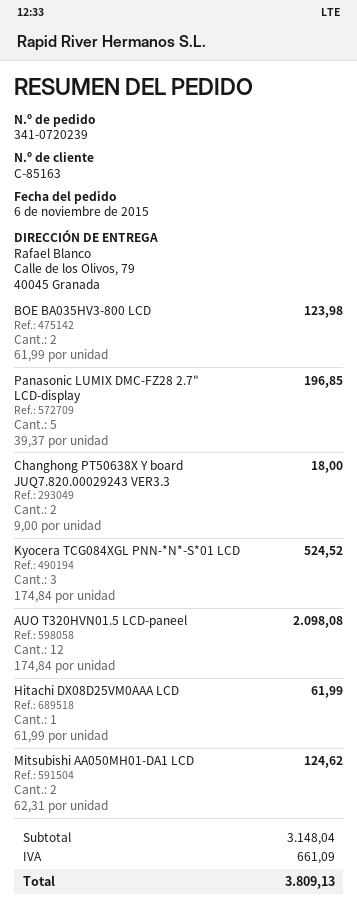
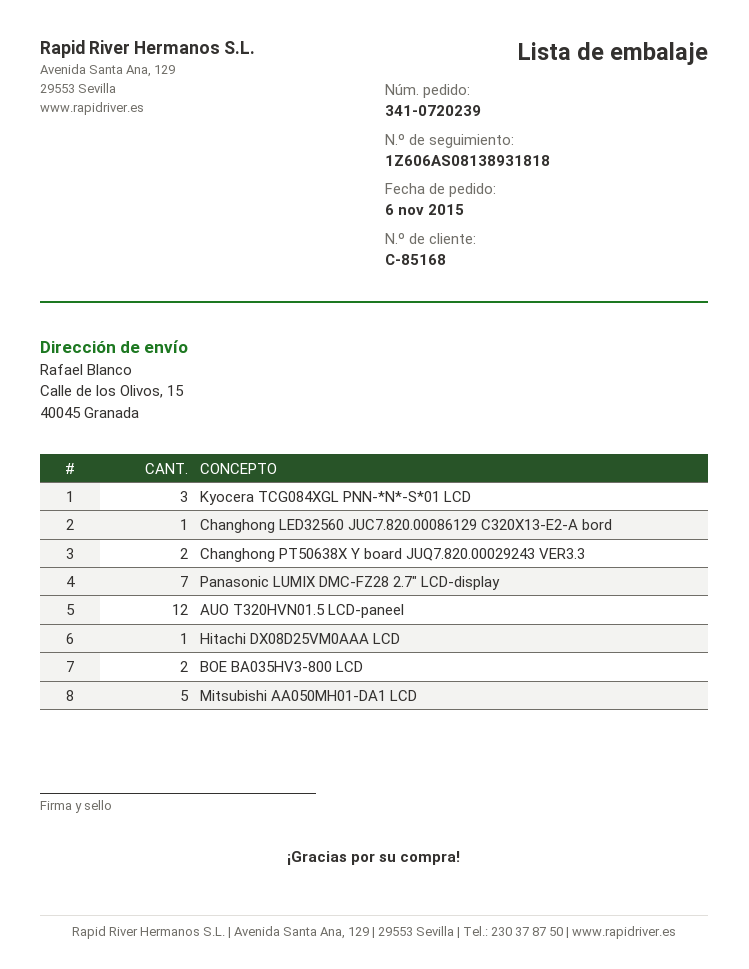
customer number: C-85163 -> C-85168
ship to: Calle de los Olivos, 79, 40045 Granada -> Calle de los Olivos, 15, 40045 Granada
Panasonic LUMIX DMC-FZ28 2.7" LCD-display: 5 -> 7
Mitsubishi AA050MH01-DA1 LCD: 2 -> 5
Changhong LED32560 JUC7.820.00086129 C320X13-E2-A bord: none -> 1

